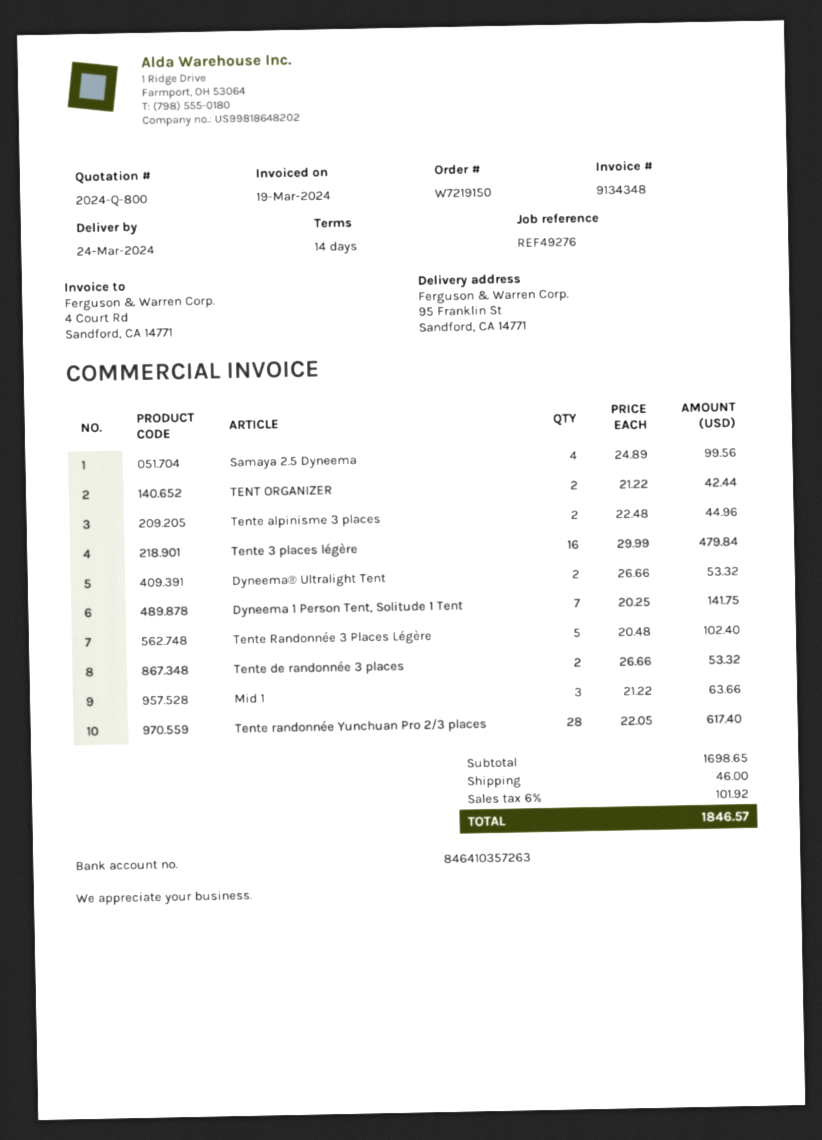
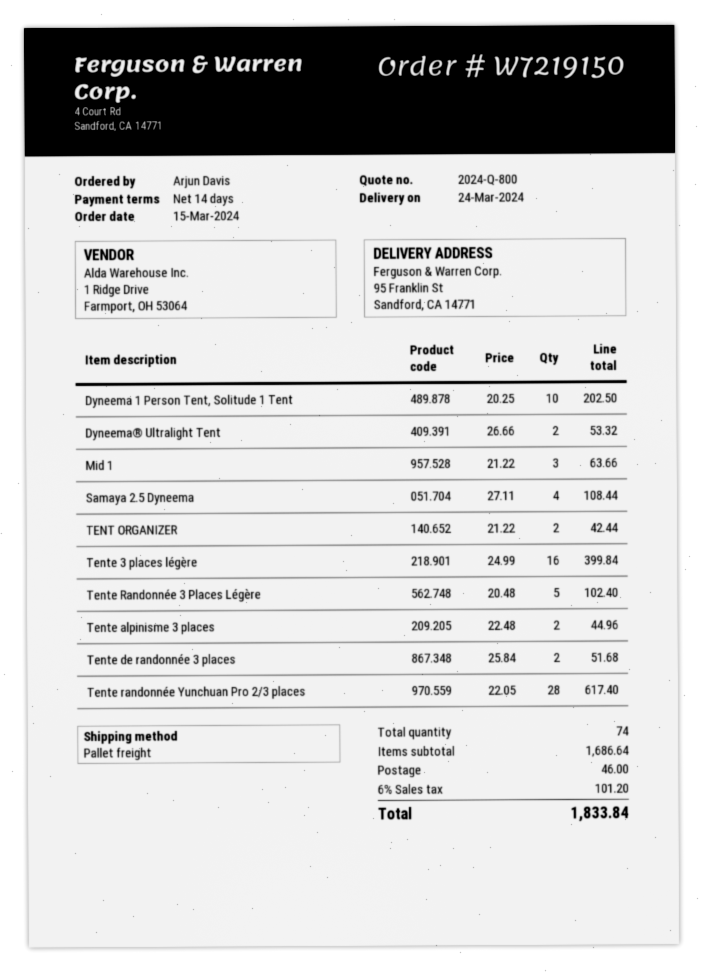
Samaya 2.5 Dyneema: 4 x 24.89 = 99.56 -> 4 x 27.11 = 108.44
Tente 3 places légère: 16 x 29.99 = 479.84 -> 16 x 24.99 = 399.84
Dyneema 1 Person Tent, Solitude 1 Tent: 7 x 20.25 = 141.75 -> 10 x 20.25 = 202.50
Tente de randonnée 3 places: 2 x 26.66 = 53.32 -> 2 x 25.84 = 51.68
subtotal: 1698.65 -> 1686.64
tax: 6% = 101.92 -> 6% = 101.20
total: 1846.57 -> 1833.84

